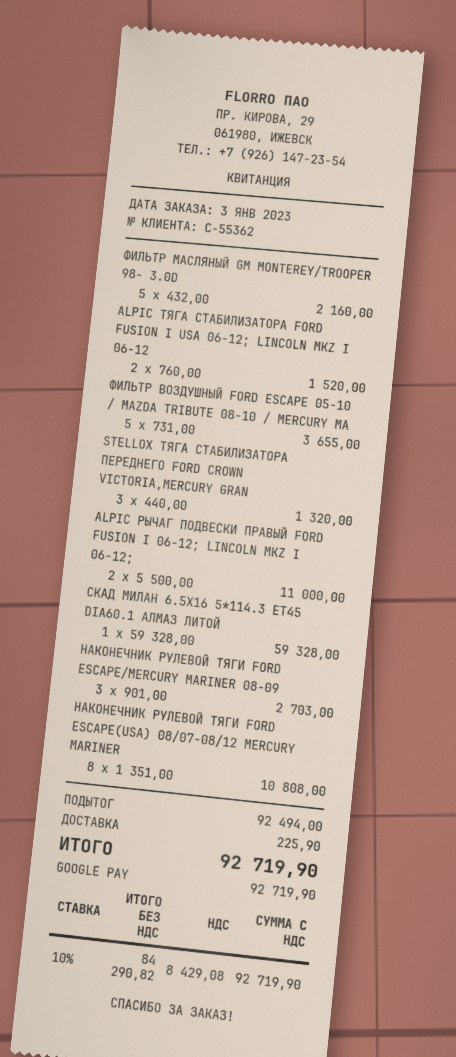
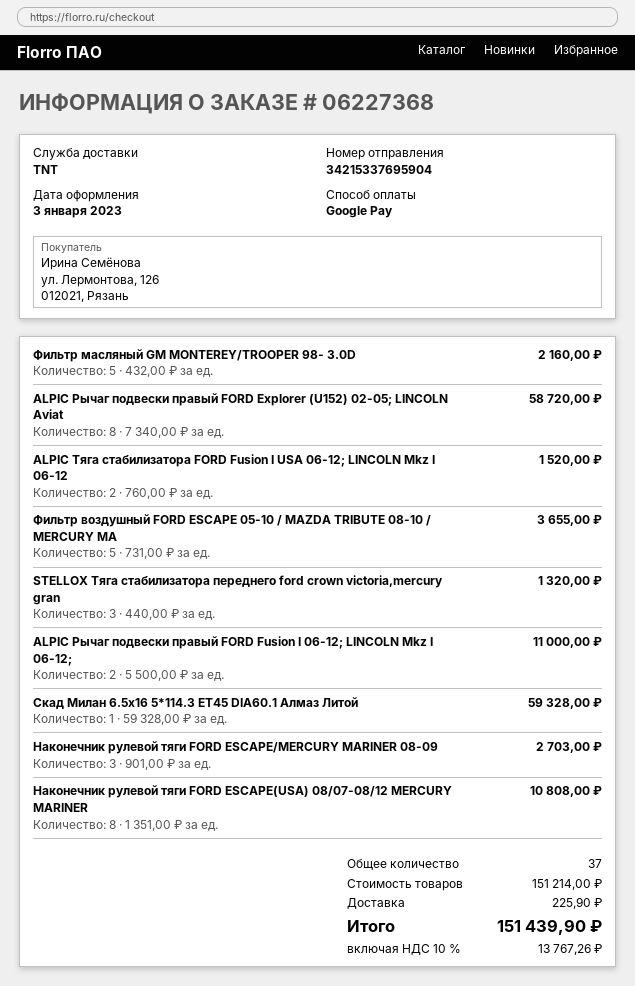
ALPIC Рычаг подвески правый FORD Explorer (U152) 02-05; LINCOLN Aviat: none -> 8 x 7340.00 = 58720.00
subtotal: 92494.00 -> 151214.00
tax: 10% = 8429.08 -> 10% = 13767.26
total: 92719.90 -> 151439.90

